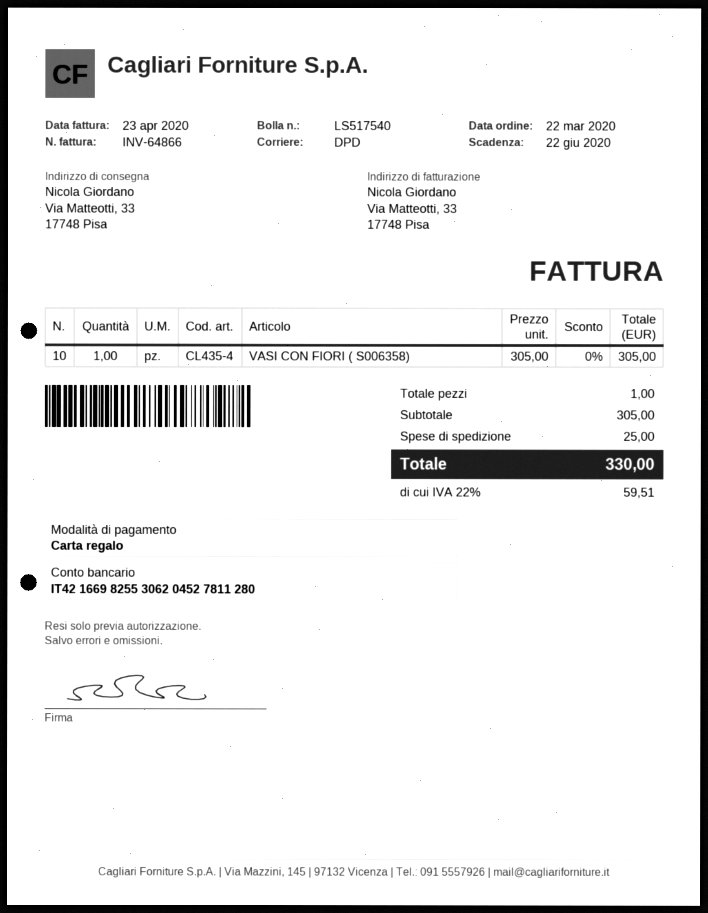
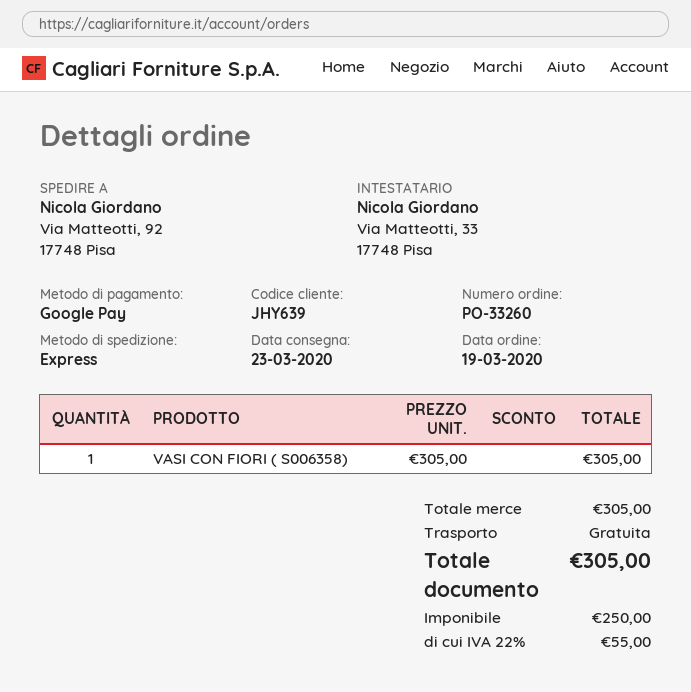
order date: 2020-03-22 -> 2020-03-19
payment method: gift card -> Google Pay
shipping method: DPD -> express
ship to: Via Matteotti, 33, 17748 Pisa -> Via Matteotti, 92, 17748 Pisa
shipping: 25.00 -> 0.00
tax: 22% = 59.51 -> 22% = 55.00
total: 330.00 -> 305.00

